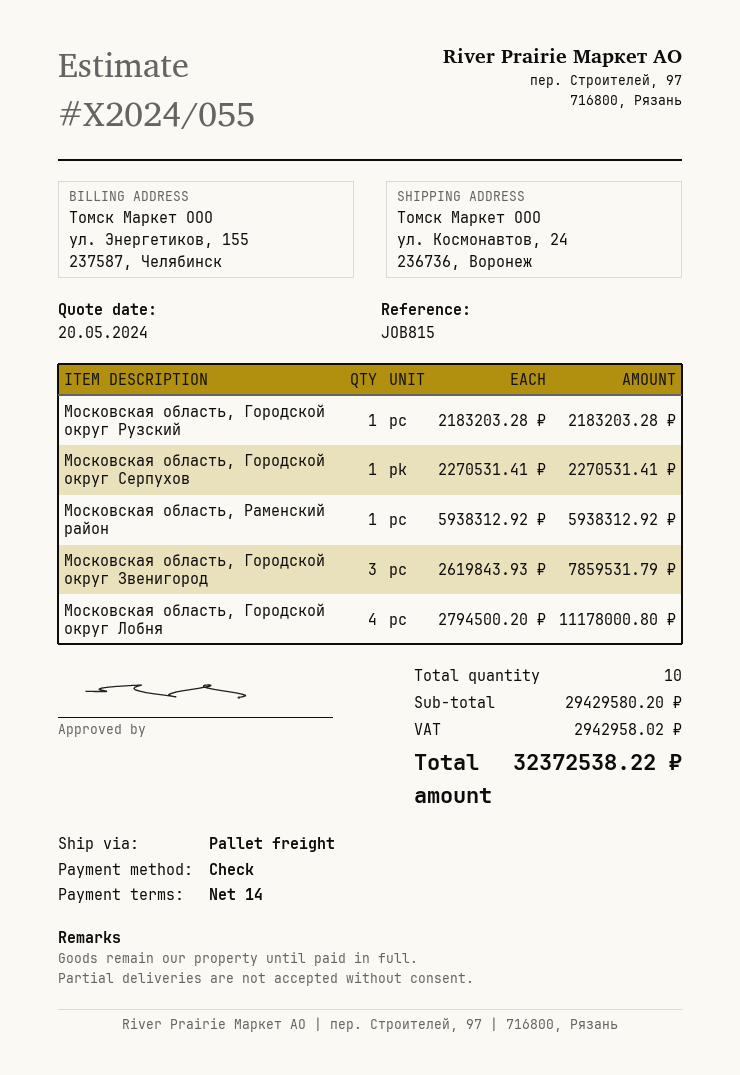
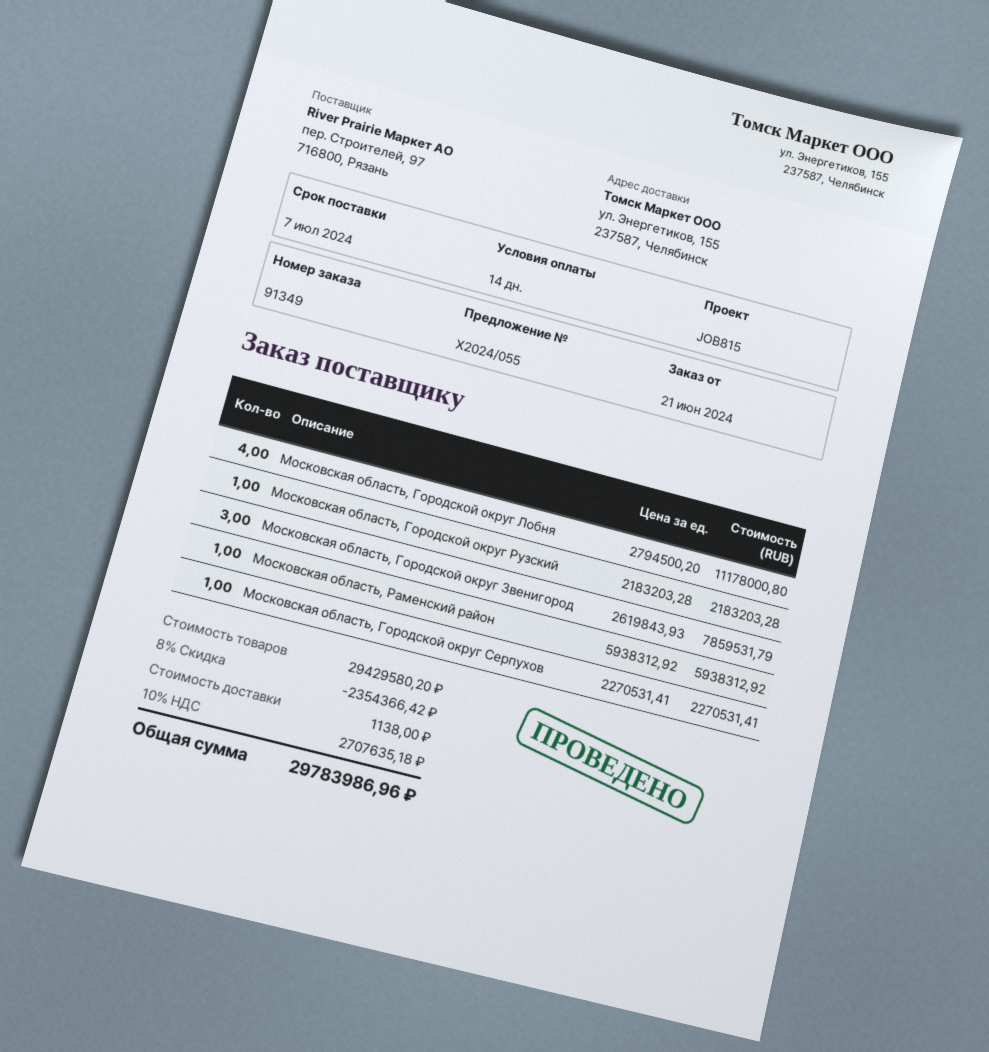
ship to: ул. Космонавтов, 24, 236736, Воронеж -> ул. Энергетиков, 155, 237587, Челябинск
discount: none -> 8% = 2354366.42
shipping: none -> 1138.00
tax: 2942958.02 -> 2707635.18
total: 32372538.22 -> 29783986.96

